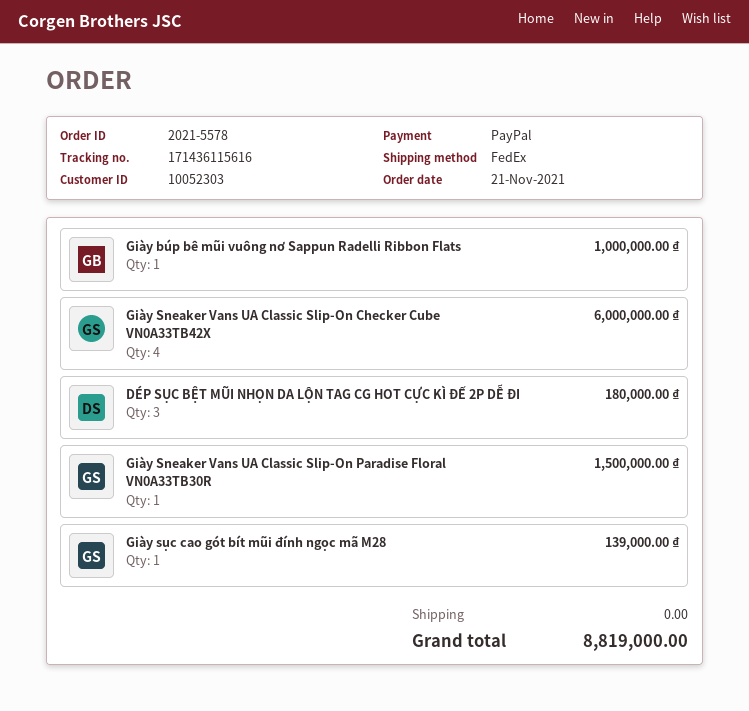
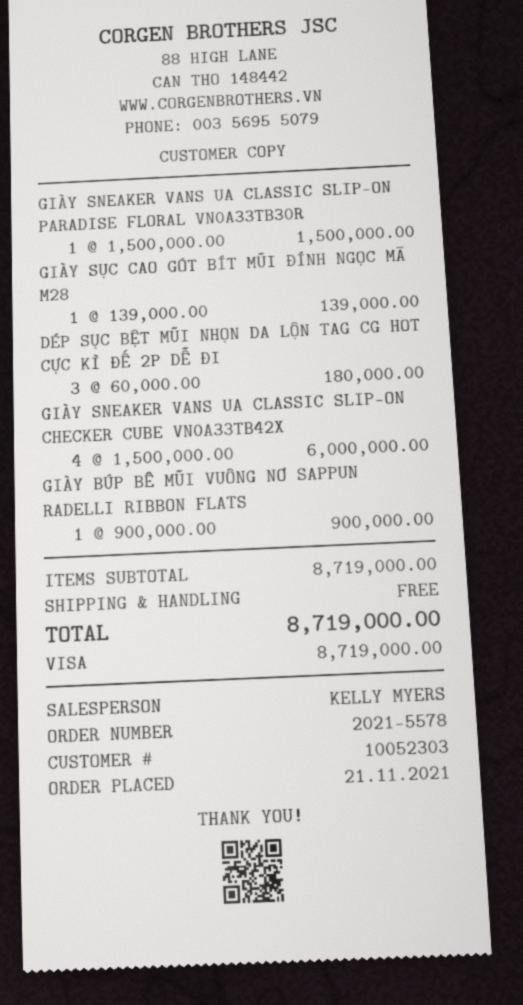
payment method: PayPal -> Visa
Giày búp bê mũi vuông nơ Sappun Radelli Ribbon Flats: 1 for 1000000.00 -> 1 for 900000.00
total: 8819000.00 -> 8719000.00

